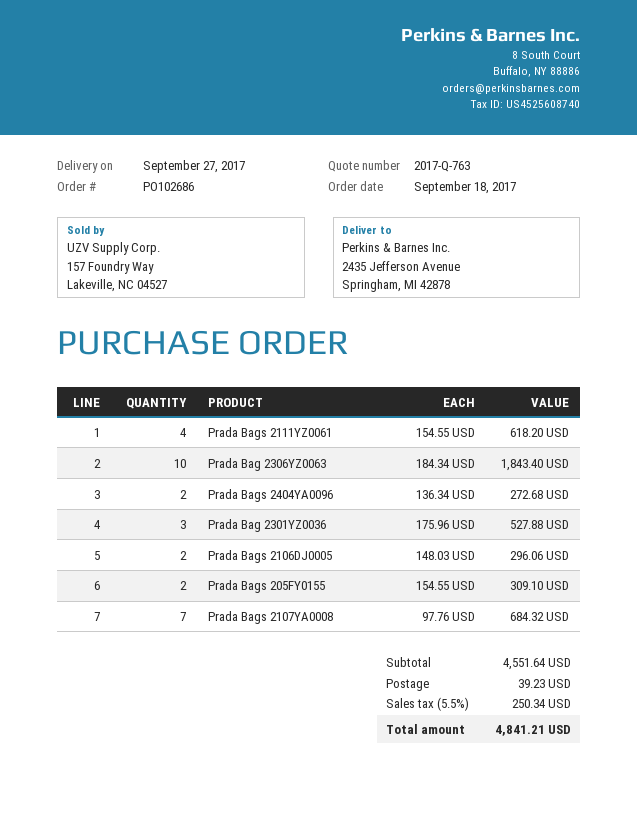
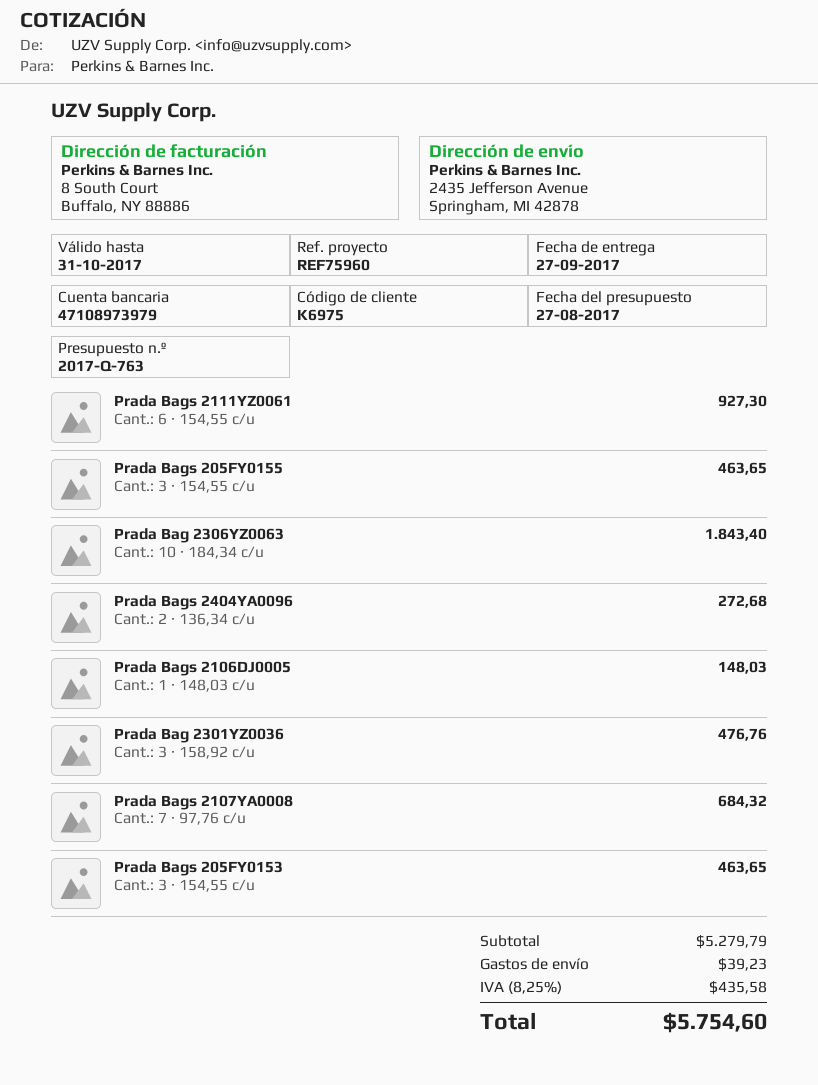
Prada Bags 2111YZ0061: 4 x 154.55 = 618.20 -> 6 x 154.55 = 927.30
Prada Bag 2301YZ0036: 3 x 175.96 = 527.88 -> 3 x 158.92 = 476.76
Prada Bags 2106DJ0005: 2 x 148.03 = 296.06 -> 1 x 148.03 = 148.03
Prada Bags 205FY0155: 2 x 154.55 = 309.10 -> 3 x 154.55 = 463.65
Prada Bags 205FY0153: none -> 3 x 154.55 = 463.65
subtotal: 4551.64 -> 5279.79
tax: 5.5% = 250.34 -> 8.25% = 435.58
total: 4841.21 -> 5754.60

